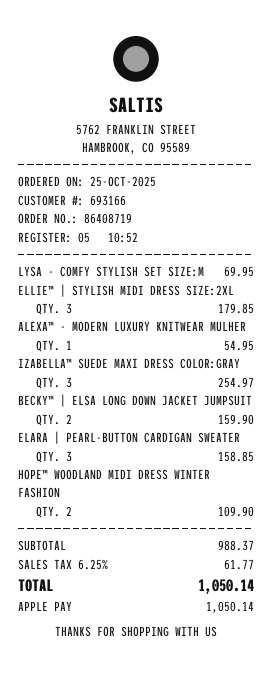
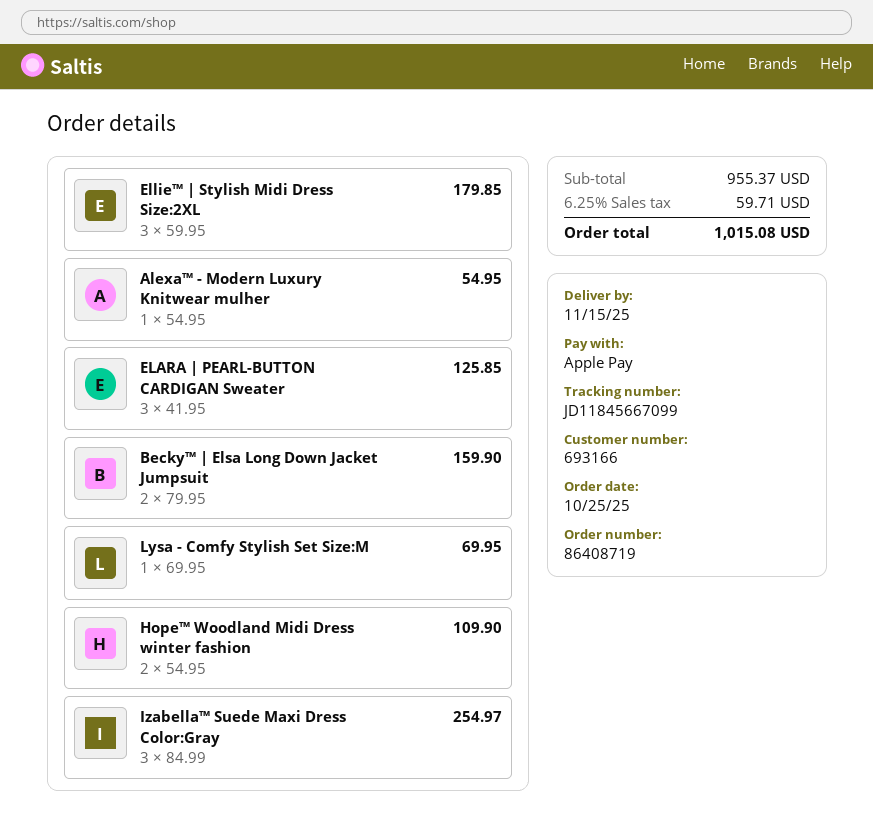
ELARA | PEARL-BUTTON CARDIGAN SWEATER: 3 for 158.85 -> 3 for 125.85
subtotal: 988.37 -> 955.37
tax: 6.25% = 61.77 -> 6.25% = 59.71
total: 1050.14 -> 1015.08

